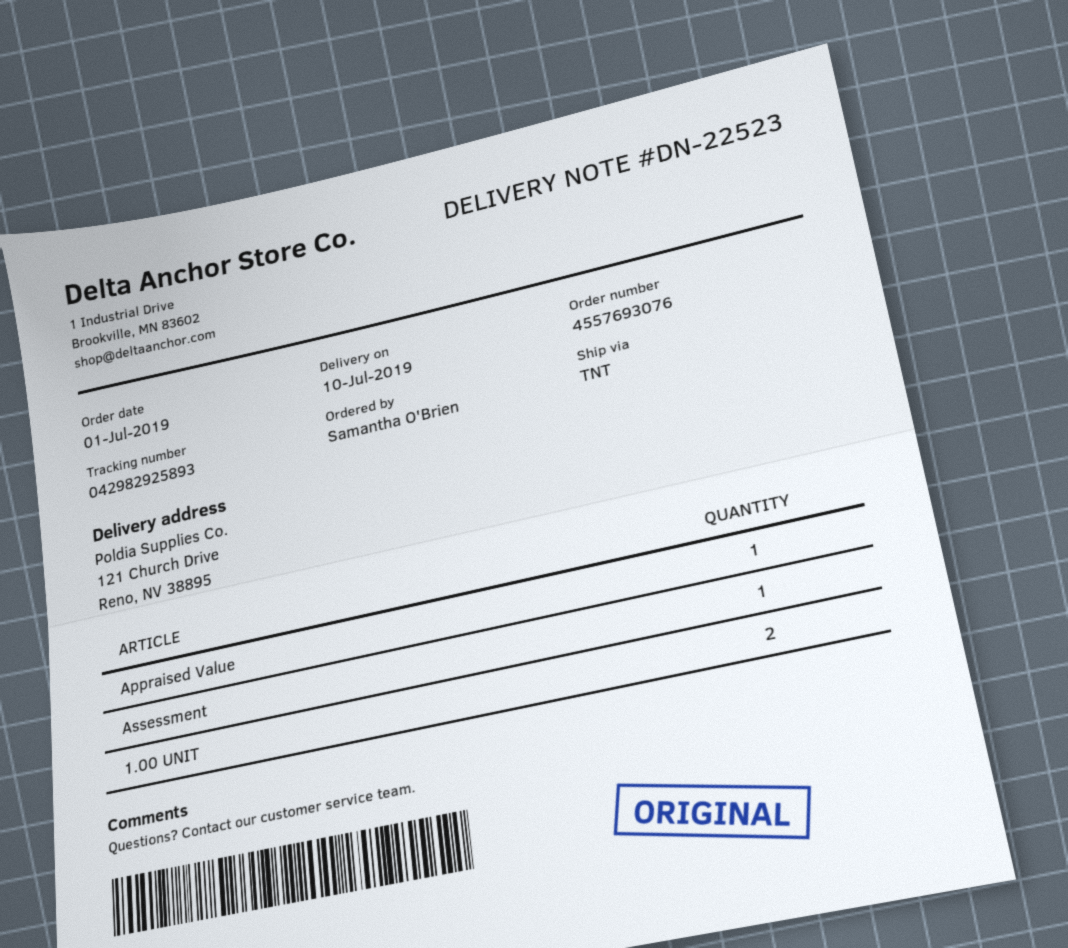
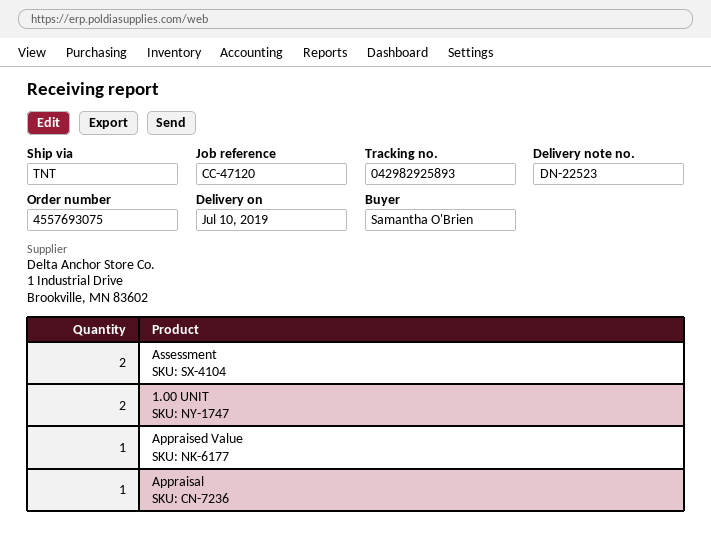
order number: 4557693076 -> 4557693075
Assessment: 1 -> 2
Appraisal: none -> 1

